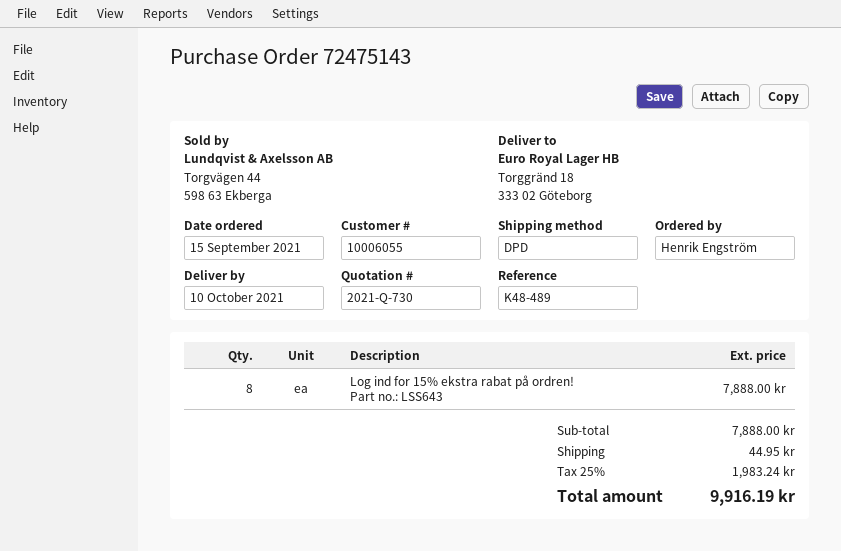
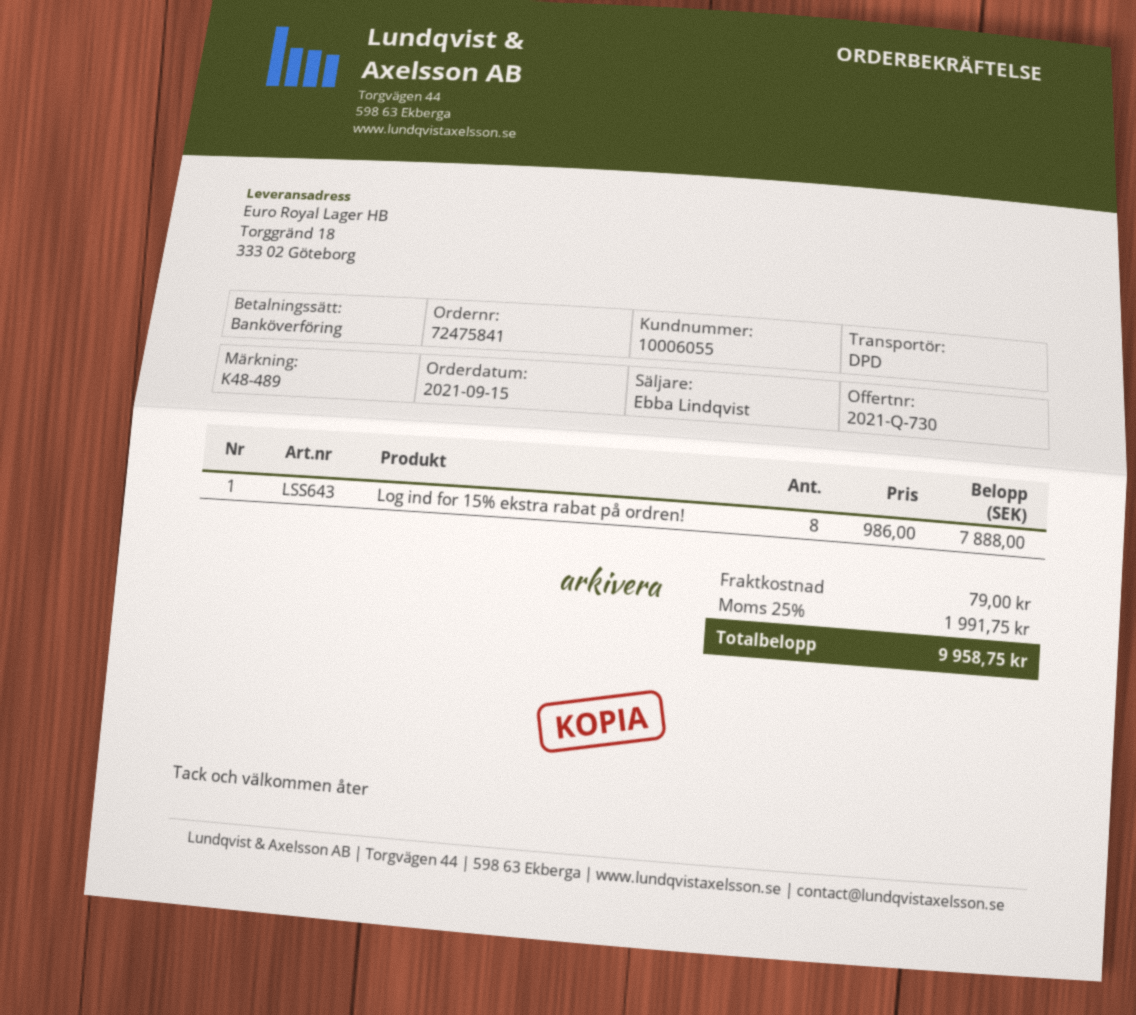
order number: 72475143 -> 72475841
shipping: 44.95 -> 79.00
tax: 25% = 1983.24 -> 25% = 1991.75
total: 9916.19 -> 9958.75

